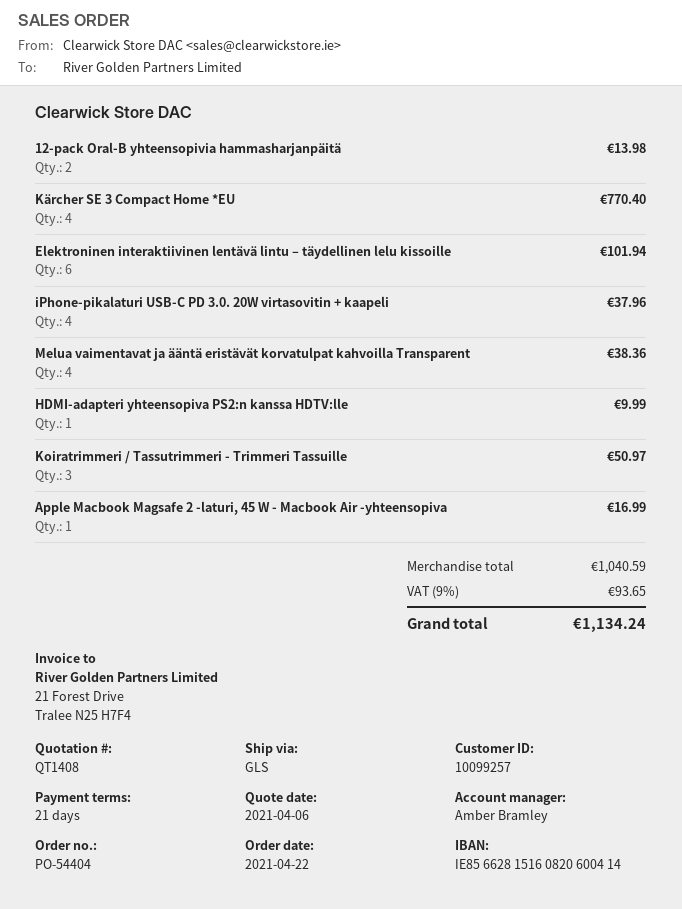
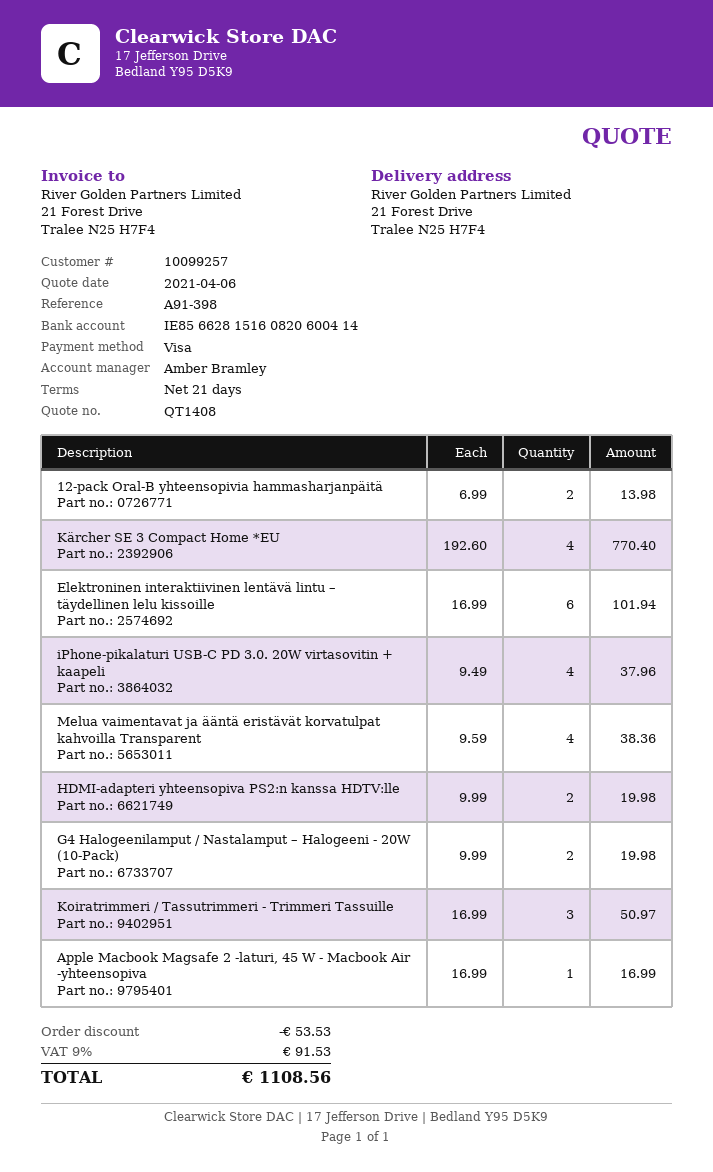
HDMI-adapteri yhteensopiva PS2:n kanssa HDTV:lle: 1 for 9.99 -> 2 for 19.98
G4 Halogeenilamput / Nastalamput – Halogeeni - 20W (10-Pack): none -> 2 for 19.98
discount: none -> 53.53
tax: 9% = 93.65 -> 9% = 91.53
total: 1134.24 -> 1108.56

